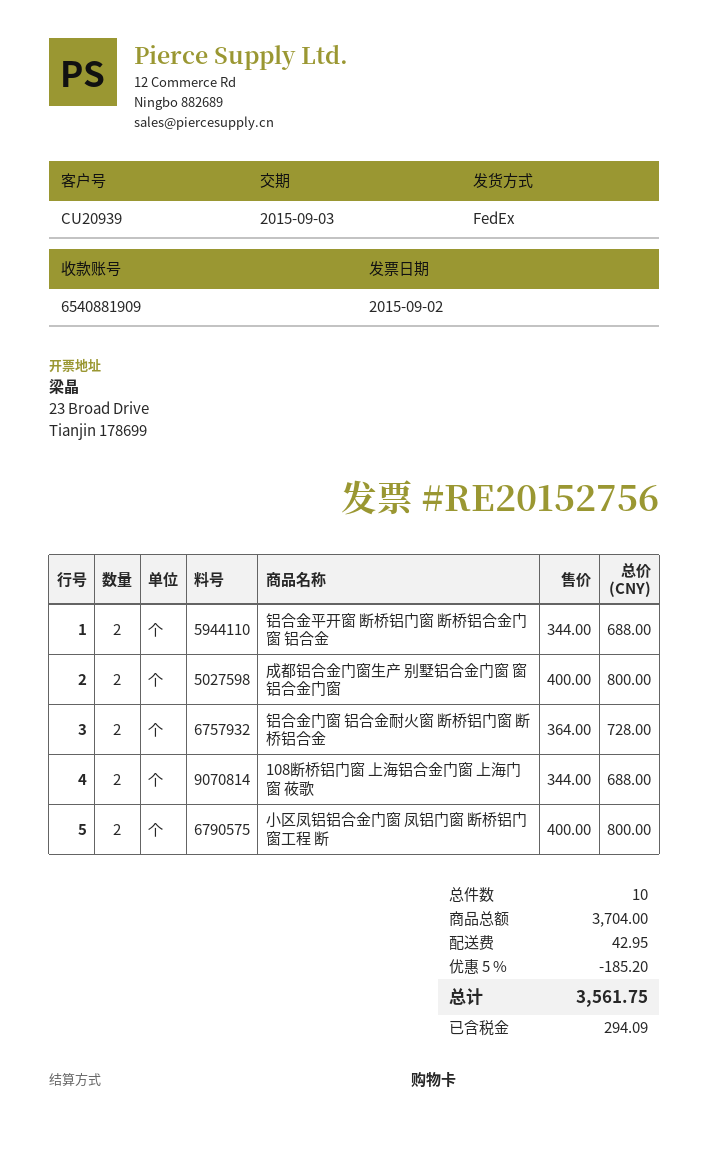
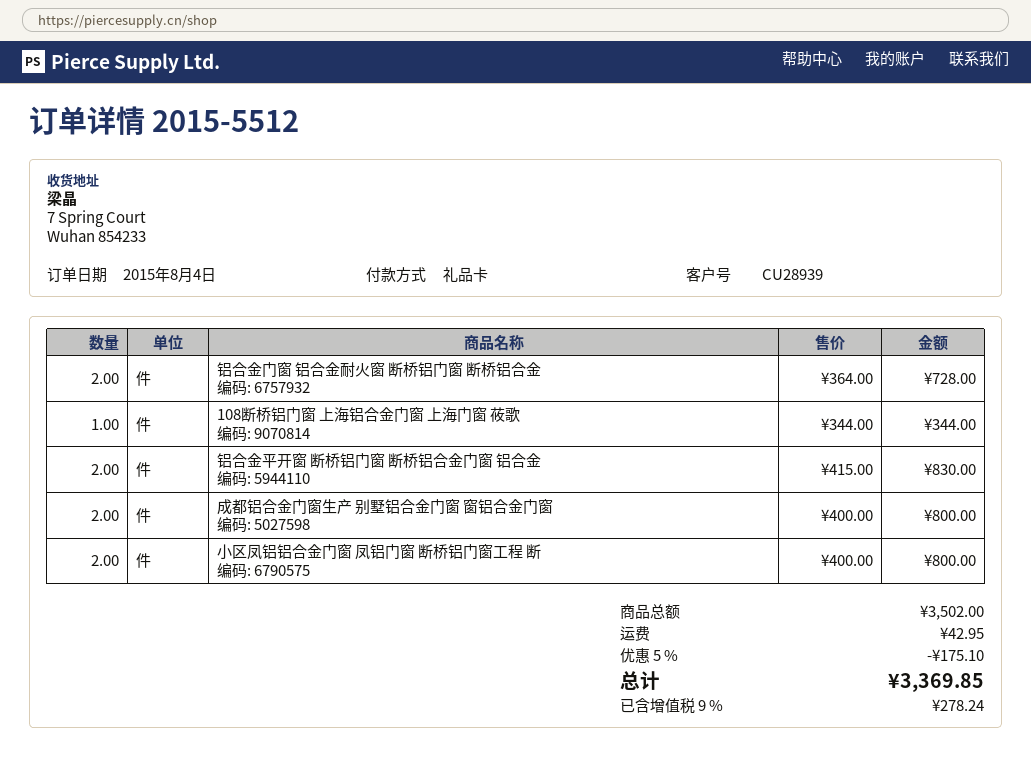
customer number: CU20939 -> CU28939
铝合金平开窗 断桥铝门窗 断桥铝合金门窗 铝合金: 2 x 344.00 = 688.00 -> 2 x 415.00 = 830.00
108断桥铝门窗 上海铝合金门窗 上海门窗 莜歌: 2 x 344.00 = 688.00 -> 1 x 344.00 = 344.00
subtotal: 3704.00 -> 3502.00
discount: 5% = 185.20 -> 5% = 175.10
tax: 294.09 -> 278.24
total: 3561.75 -> 3369.85

